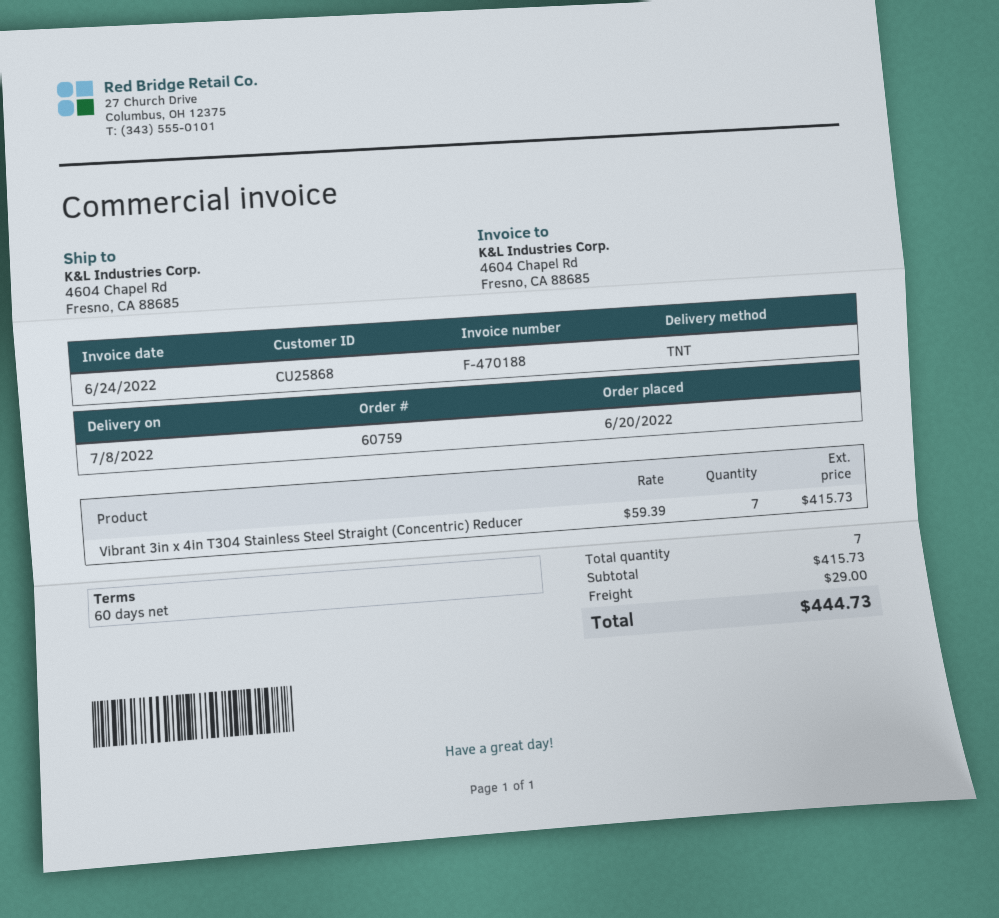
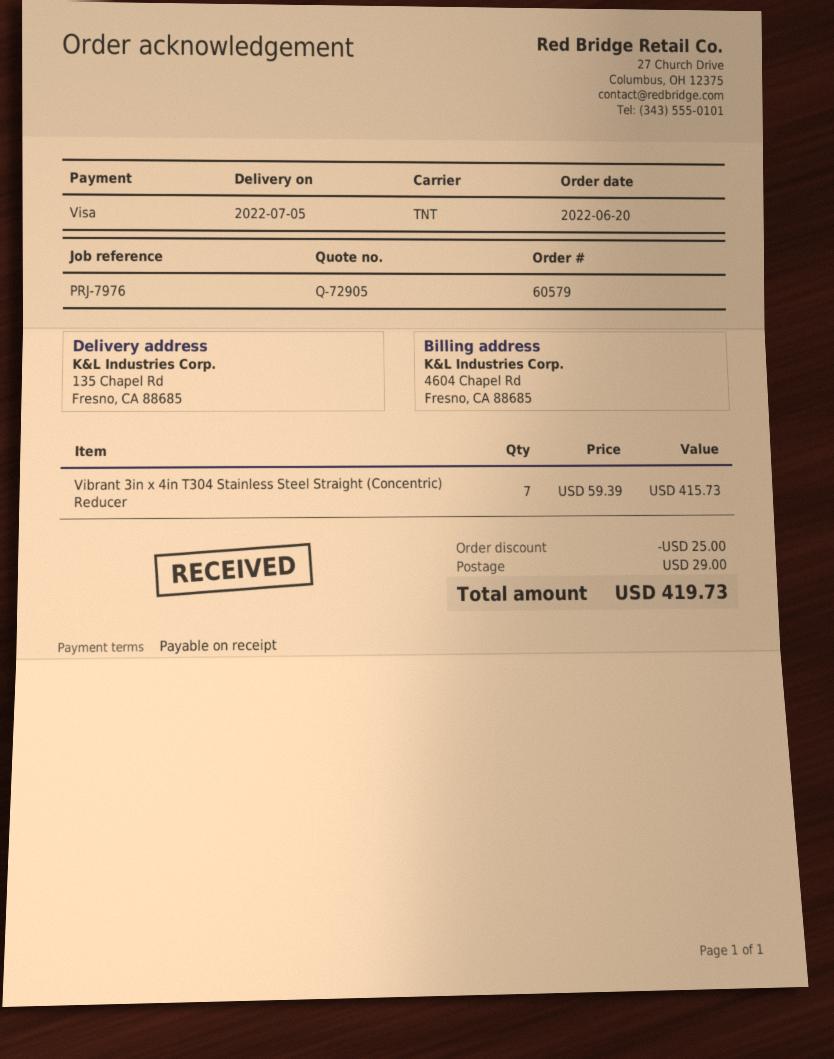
order number: 60759 -> 60579
delivery date: 2022-07-08 -> 2022-07-05
payment terms: 60 days -> on receipt
ship to: 4604 Chapel Rd, Fresno, CA 88685 -> 135 Chapel Rd, Fresno, CA 88685
discount: none -> 25.00
total: 444.73 -> 419.73

